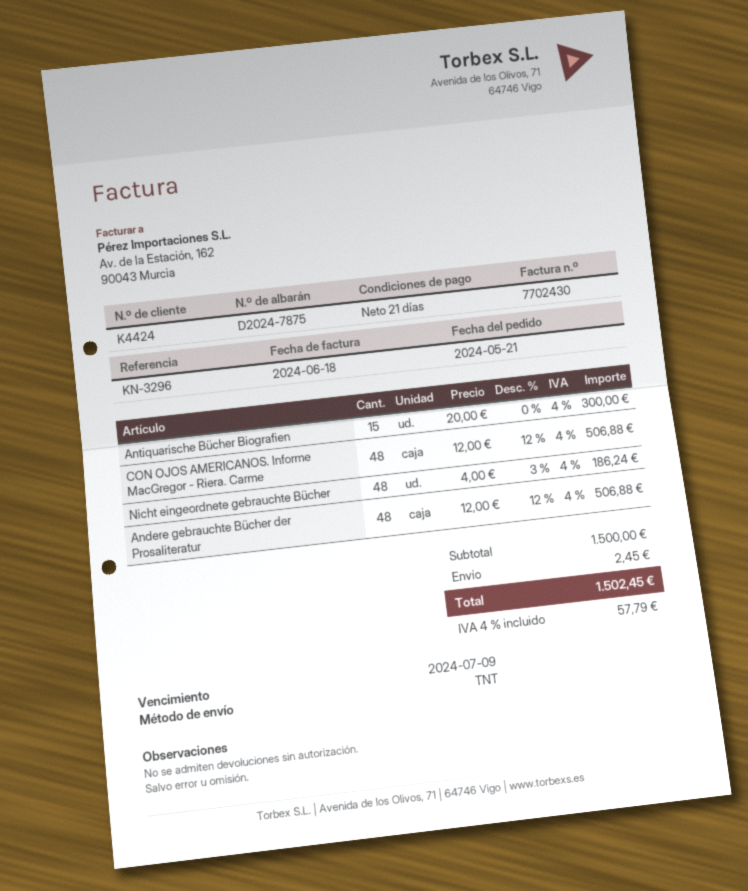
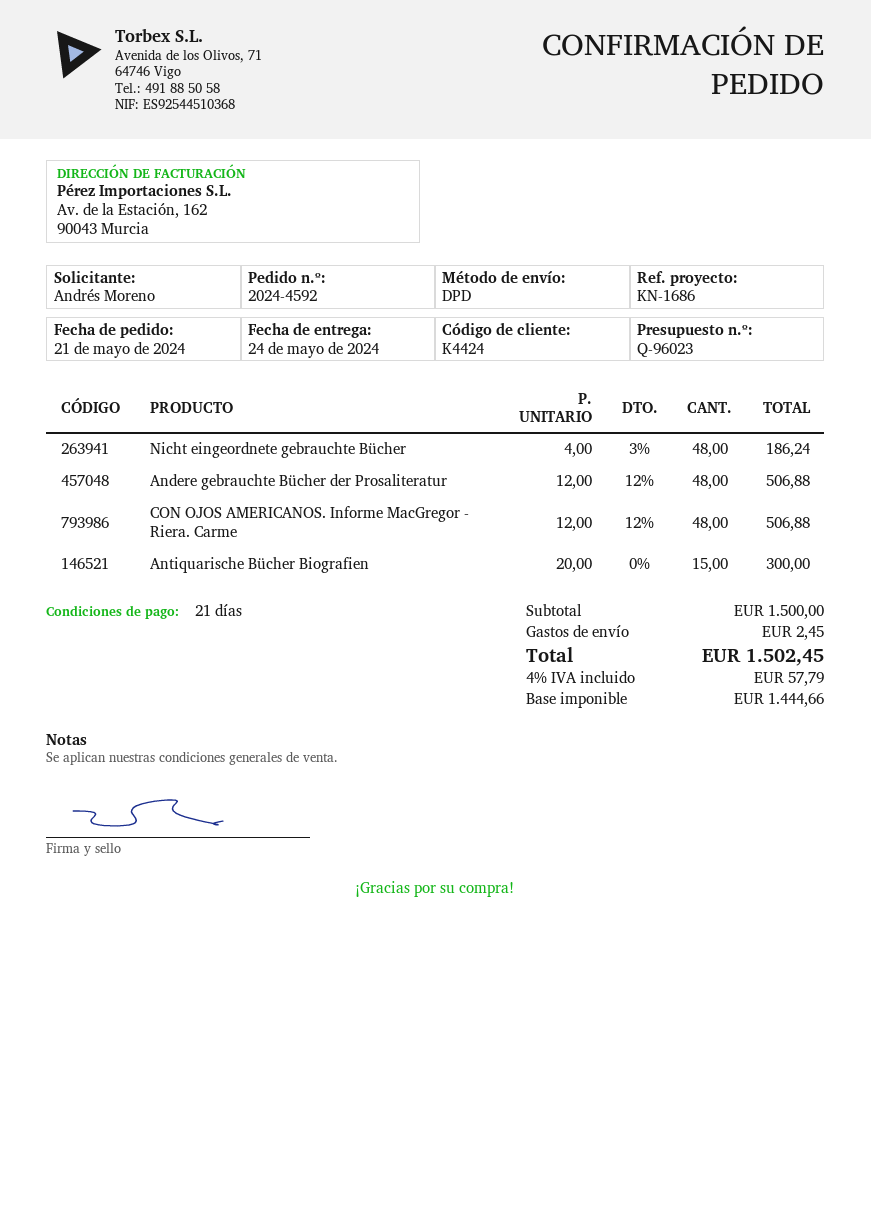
reference: KN-3296 -> KN-1686
shipping method: TNT -> DPD

